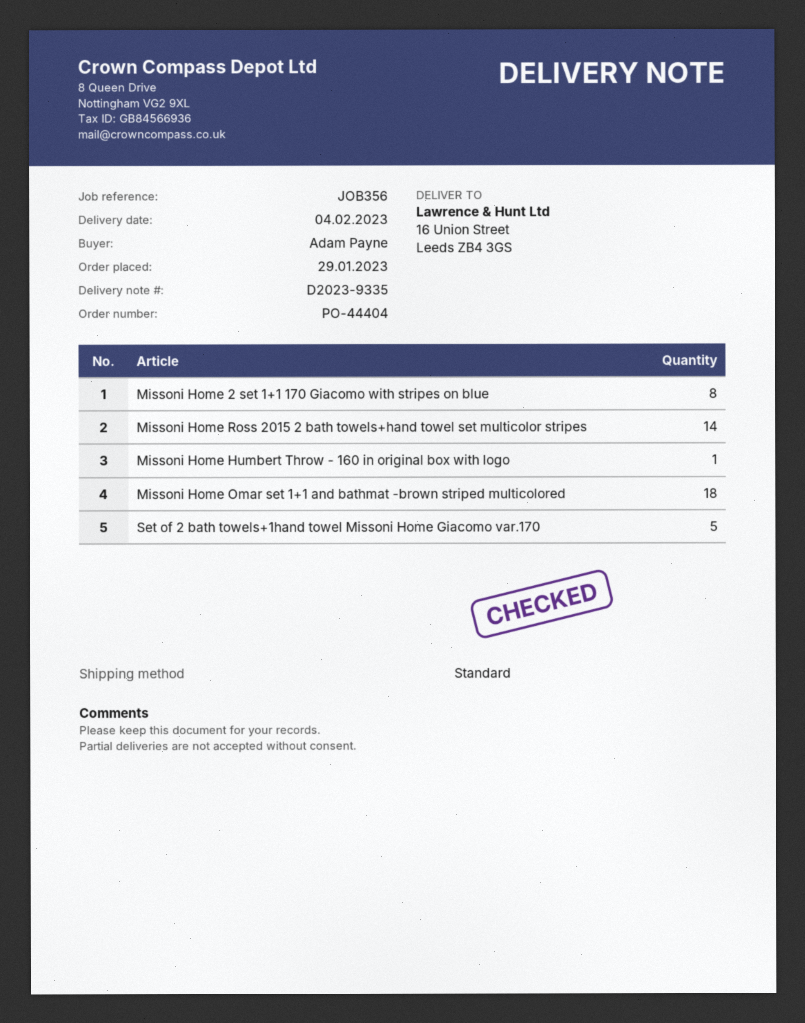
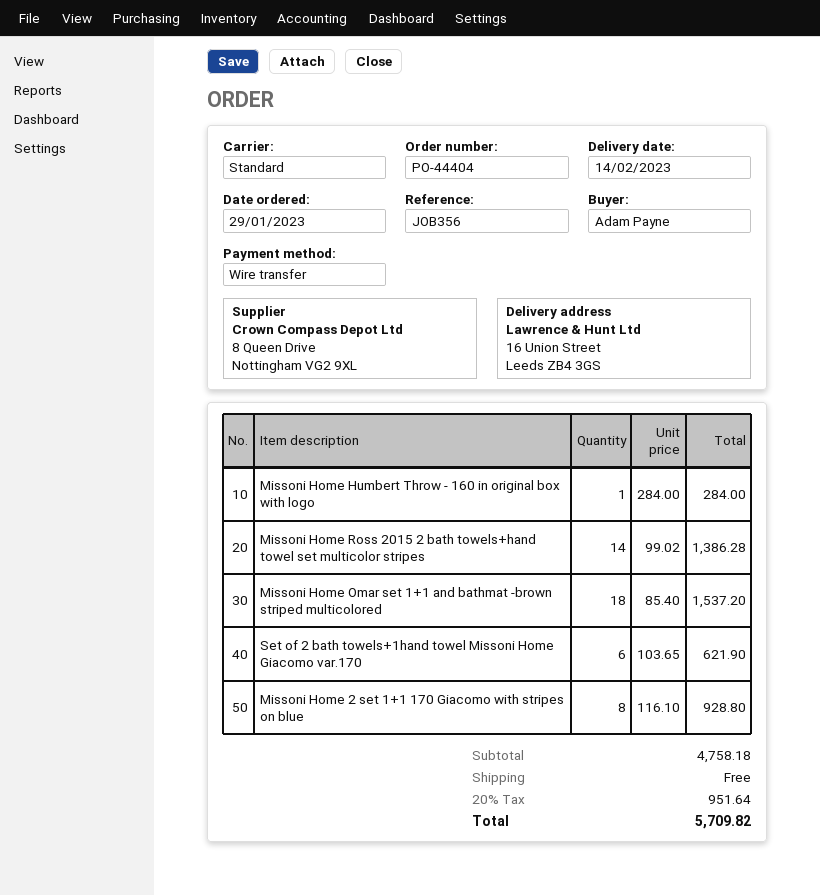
delivery date: 2023-02-04 -> 2023-02-14
Set of 2 bath towels+1hand towel Missoni Home Giacomo var.170: 5 -> 6

